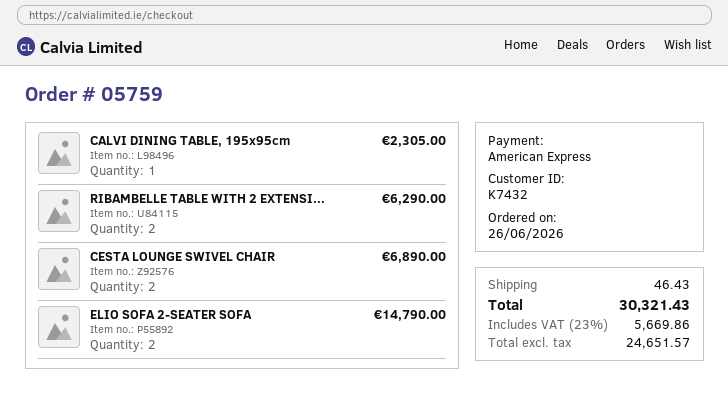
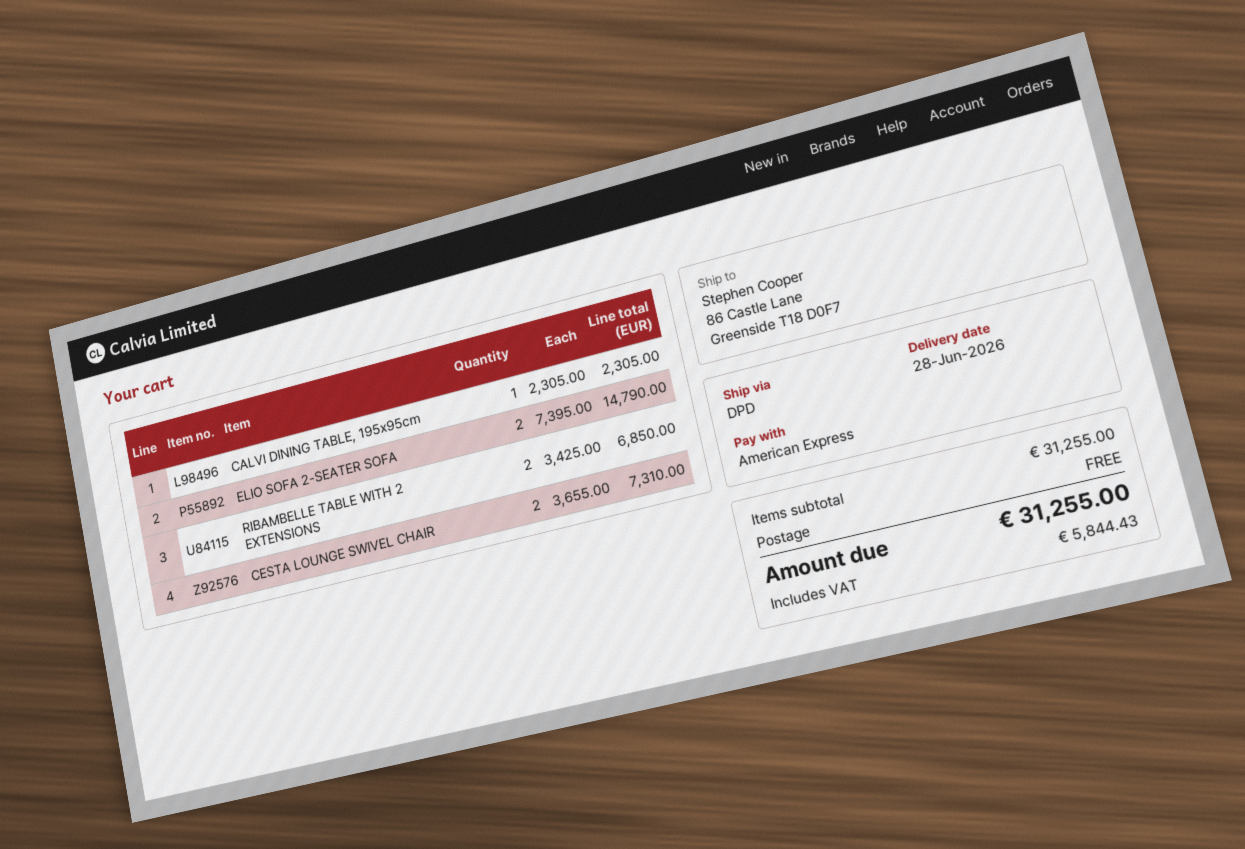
RIBAMBELLE TABLE WITH 2 EXTENSI...: 2 for 6290.00 -> 2 for 6850.00
CESTA LOUNGE SWIVEL CHAIR: 2 for 6890.00 -> 2 for 7310.00
shipping: 46.43 -> 0.00
tax: 5669.86 -> 5844.43
total: 30321.43 -> 31255.00

